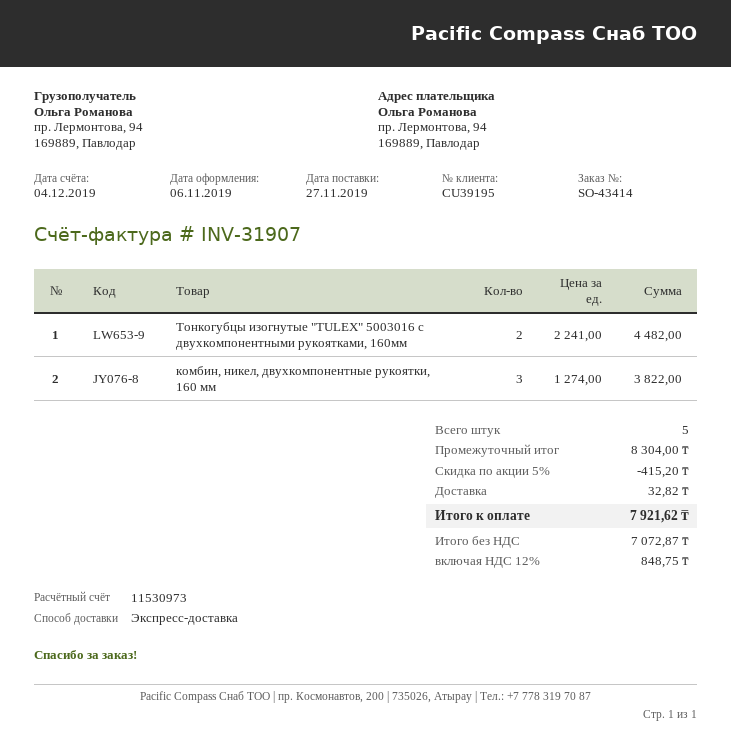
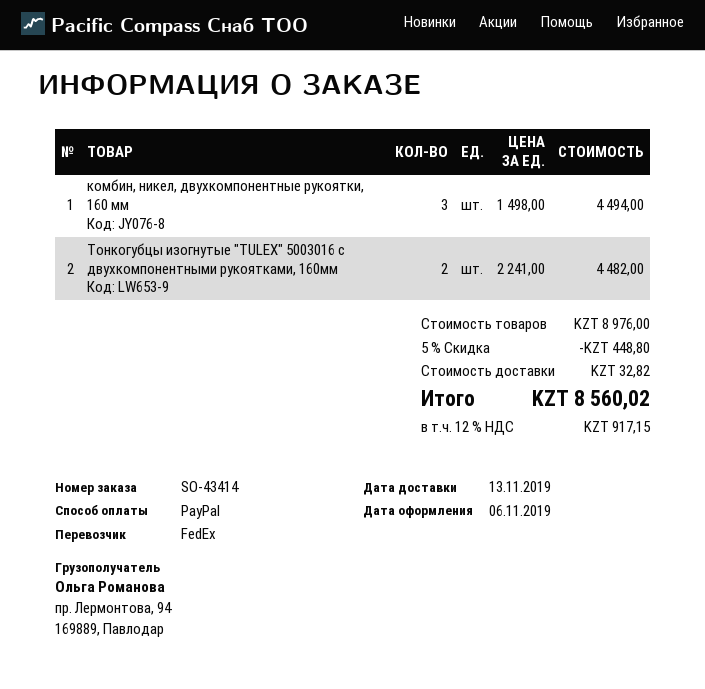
delivery date: 2019-11-27 -> 2019-11-13
shipping method: express -> FedEx
комбин, никел, двухкомпонентные рукоятки, 160 мм: 3 x 1274.00 = 3822.00 -> 3 x 1498.00 = 4494.00
subtotal: 8304.00 -> 8976.00
discount: 5% = 415.20 -> 5% = 448.80
tax: 12% = 848.75 -> 12% = 917.15
total: 7921.62 -> 8560.02

